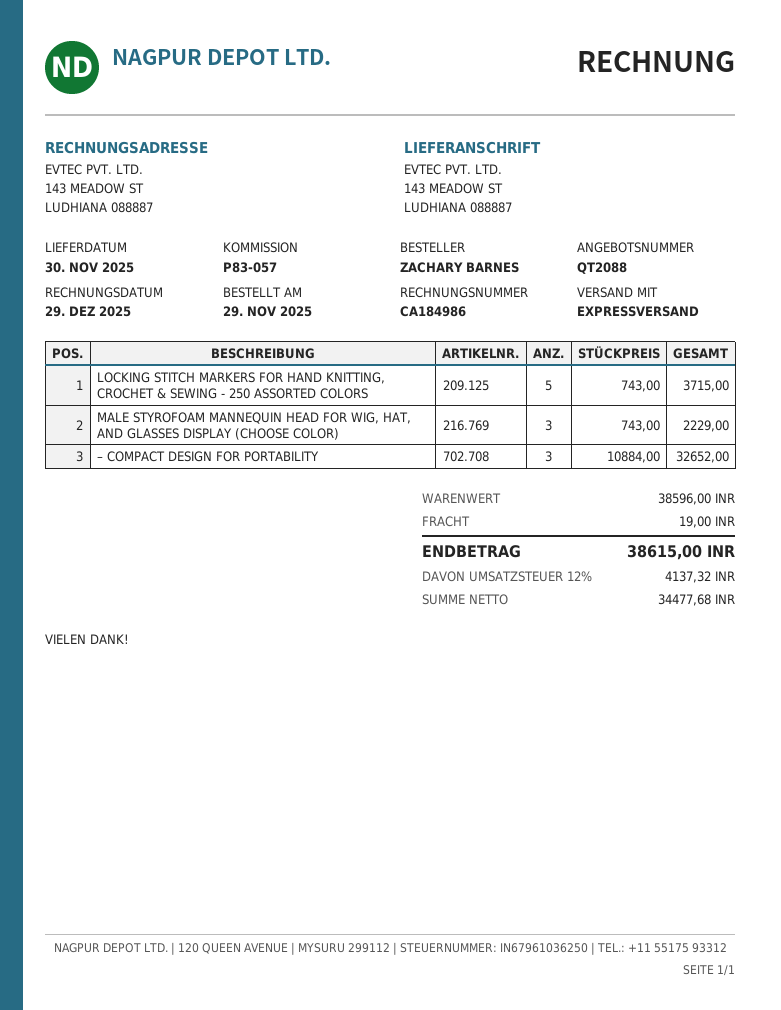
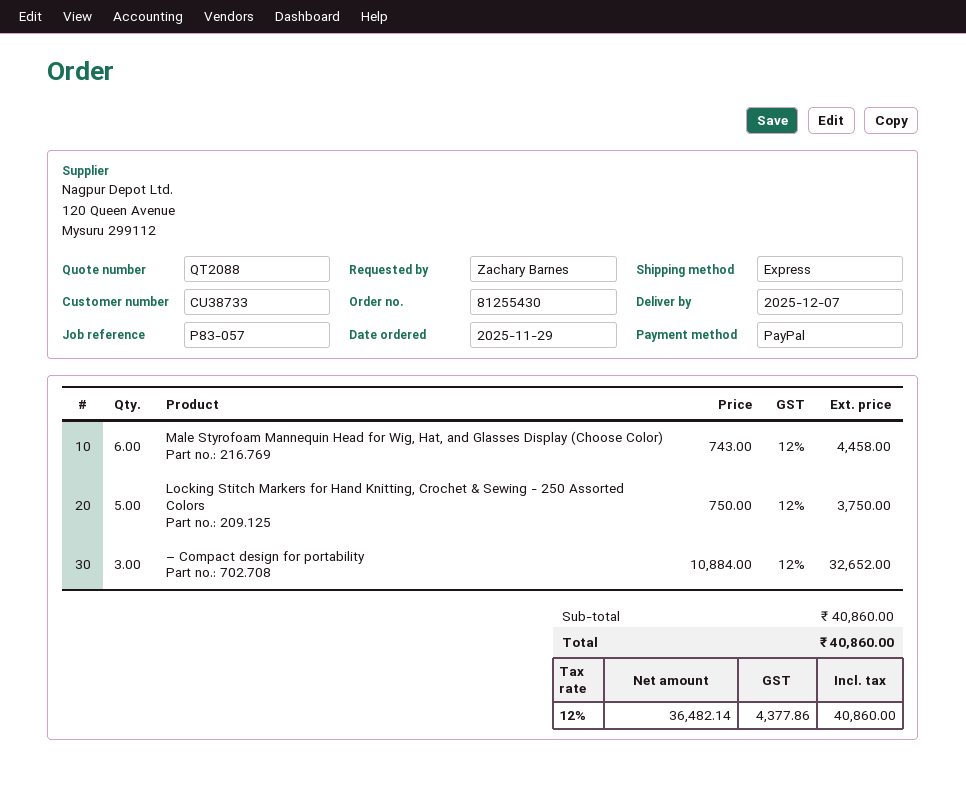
delivery date: 2025-11-30 -> 2025-12-07
LOCKING STITCH MARKERS FOR HAND KNITTING, CROCHET & SEWING - 250 ASSORTED COLORS: 5 x 743.00 = 3715.00 -> 5 x 750.00 = 3750.00
MALE STYROFOAM MANNEQUIN HEAD FOR WIG, HAT, AND GLASSES DISPLAY (CHOOSE COLOR): 3 x 743.00 = 2229.00 -> 6 x 743.00 = 4458.00
subtotal: 38596.00 -> 40860.00
shipping: 19.00 -> none
net: 34477.68 -> 36482.14
tax: 12% = 4137.32 -> 12% = 4377.86
total: 38615.00 -> 40860.00

